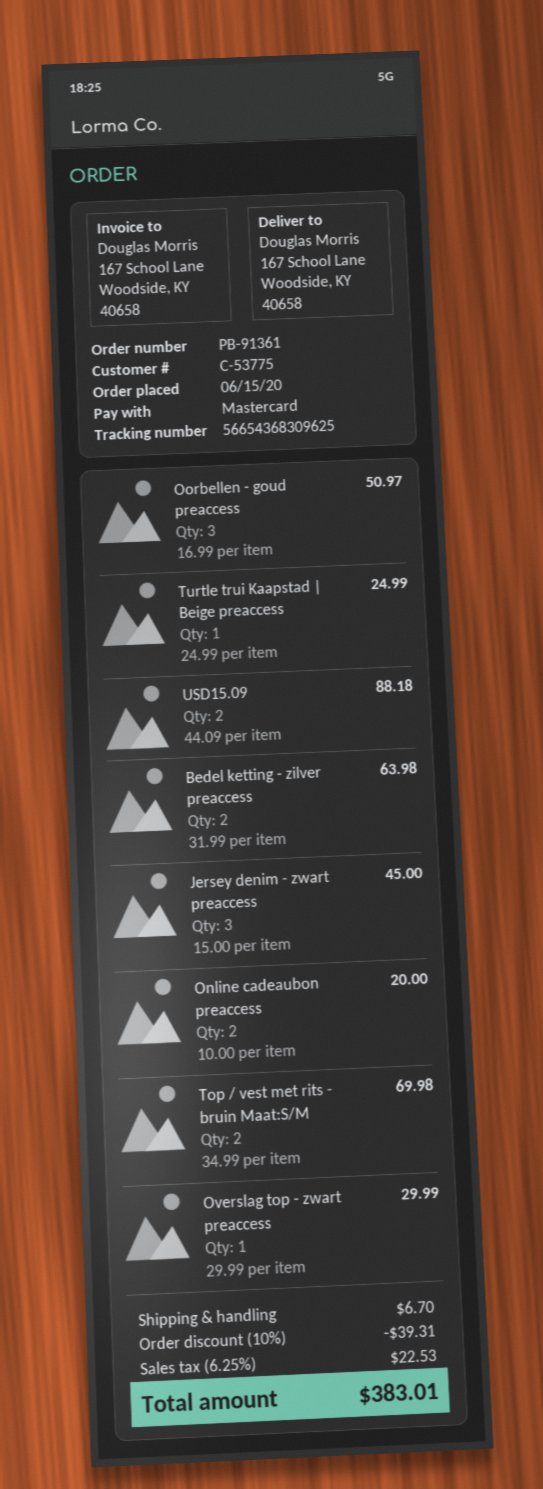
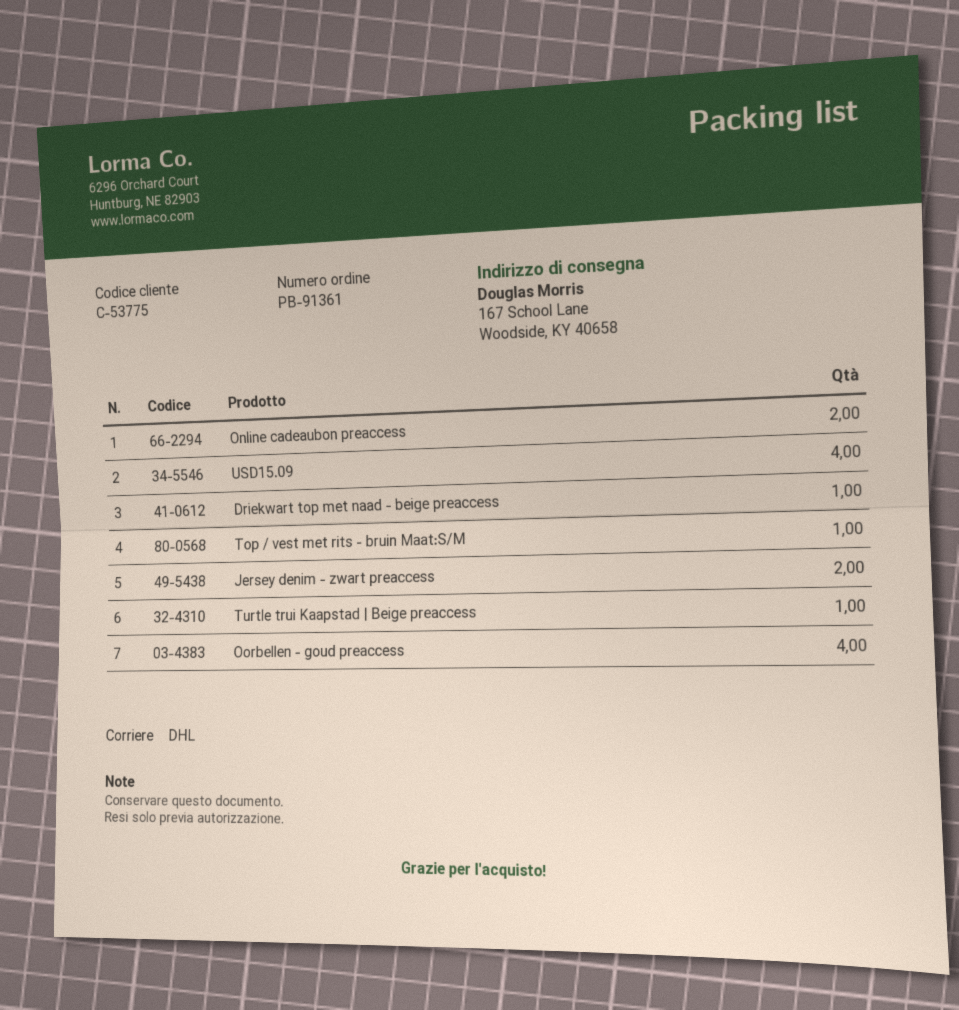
Oorbellen - goud preaccess: 3 -> 4
USD15.09: 2 -> 4
Bedel ketting - zilver preaccess: 2 -> none
Jersey denim - zwart preaccess: 3 -> 2
Top / vest met rits - bruin Maat:S/M: 2 -> 1
Overslag top - zwart preaccess: 1 -> none
Driekwart top met naad - beige preaccess: none -> 1

